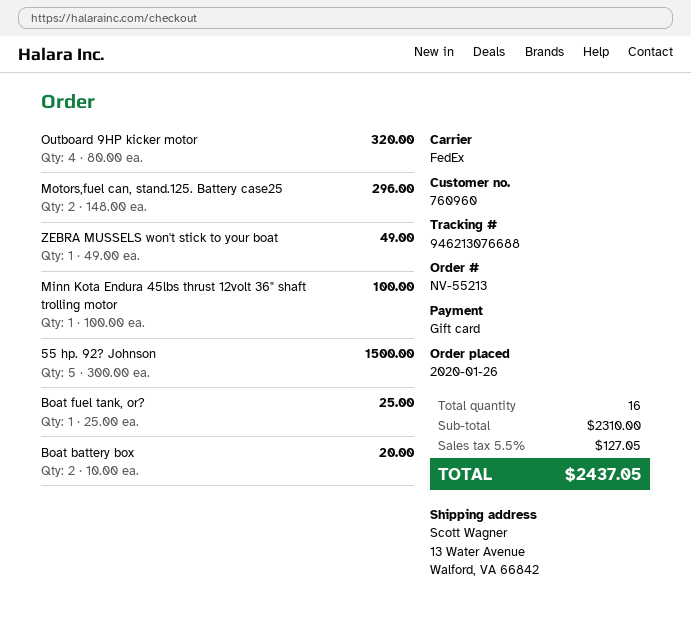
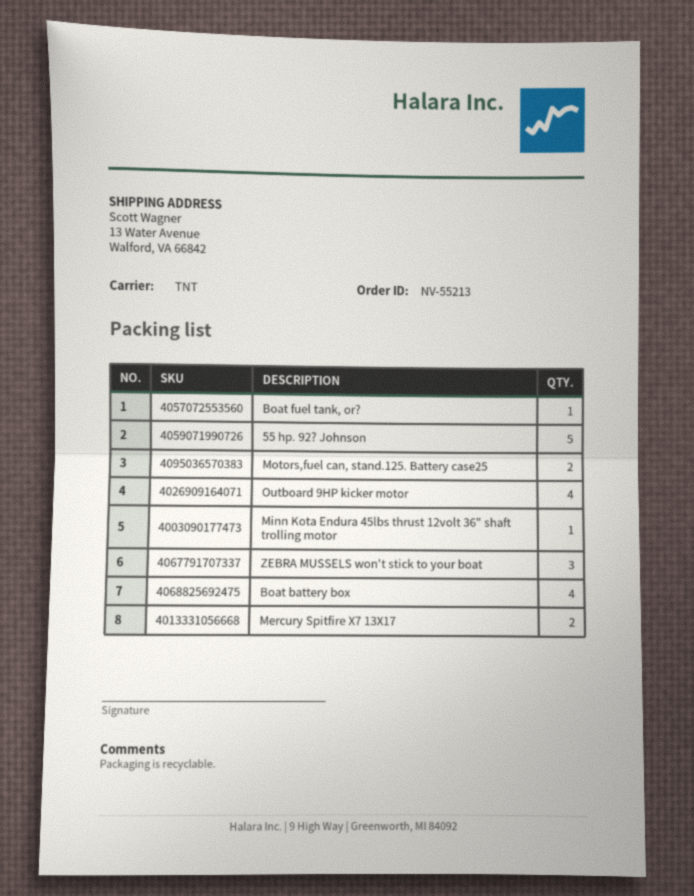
shipping method: FedEx -> TNT
ZEBRA MUSSELS won't stick to your boat: 1 -> 3
Boat battery box: 2 -> 4
Mercury Spitfire X7 13X17: none -> 2

